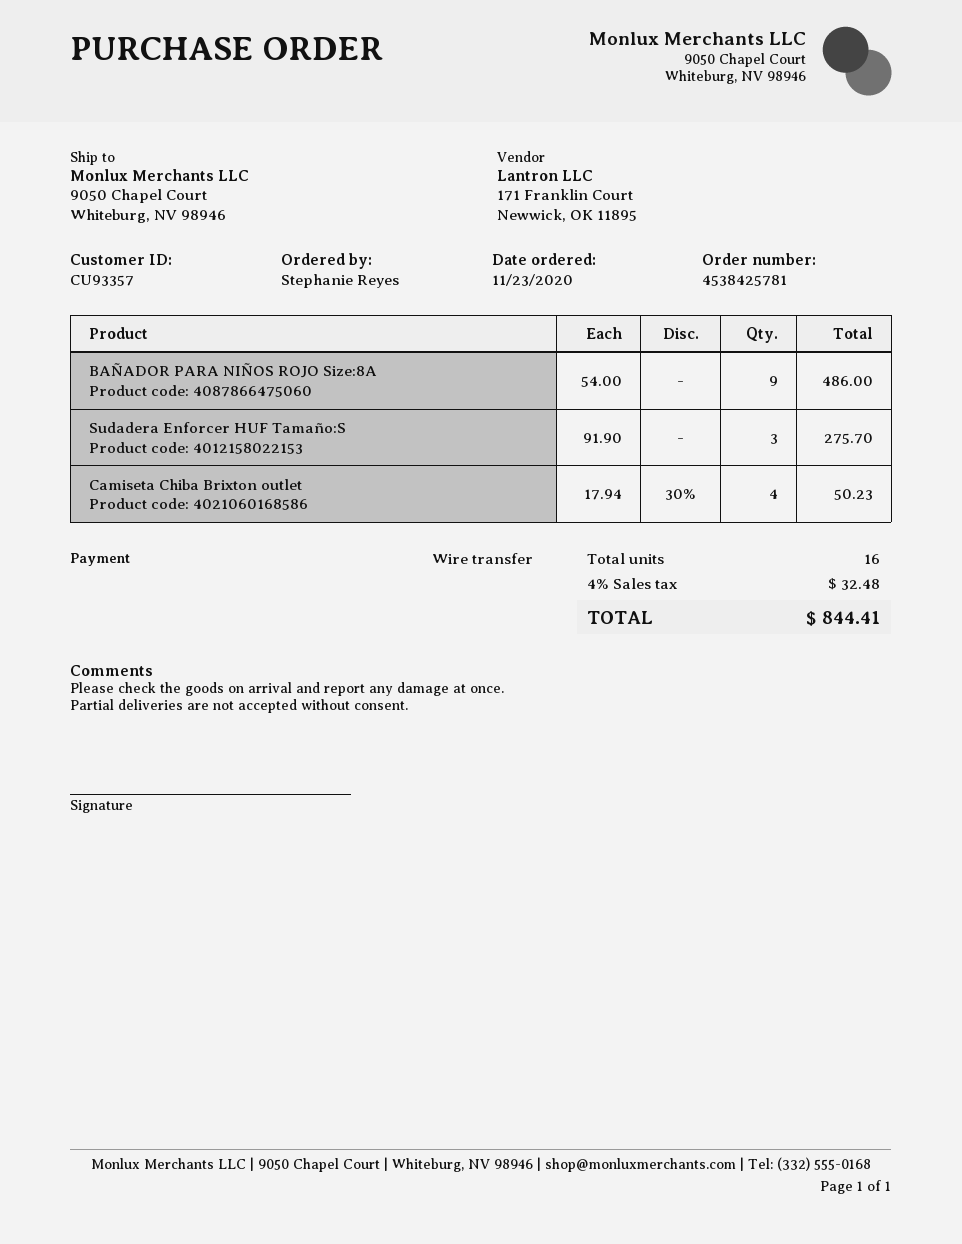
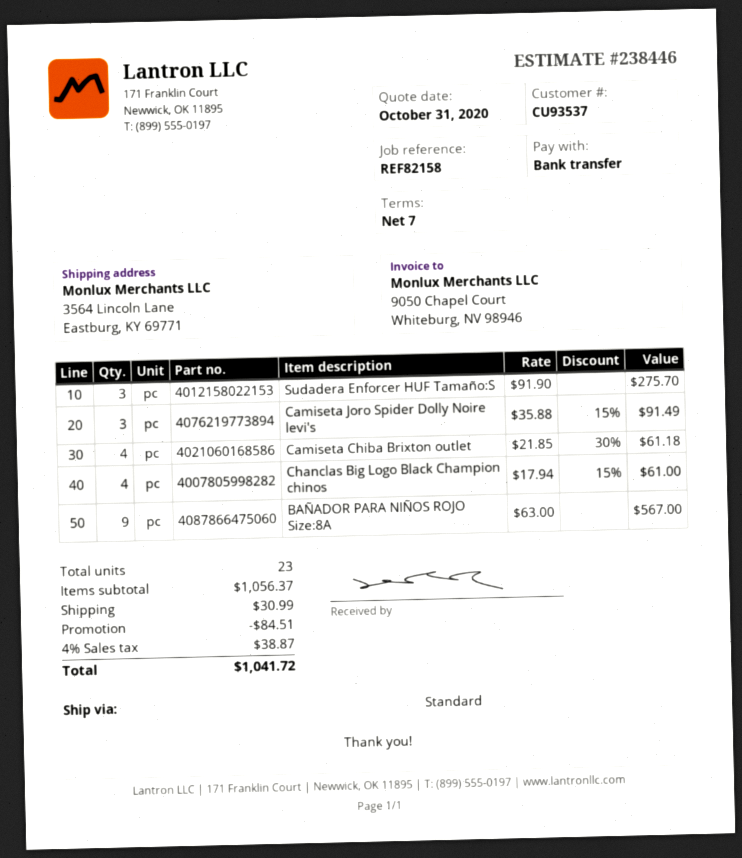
customer number: CU93357 -> CU93537
ship to: 9050 Chapel Court, Whiteburg, NV 98946 -> 3564 Lincoln Lane, Eastburg, KY 69771
BAÑADOR PARA NIÑOS ROJO Size:8A: 9 x 54.00 = 486.00 -> 9 x 63.00 = 567.00
Camiseta Chiba Brixton outlet: 4 x 17.94 - 30% = 50.23 -> 4 x 21.85 - 30% = 61.18
Camiseta Joro Spider Dolly Noire levi's: none -> 3 x 35.88 - 15% = 91.49
Chanclas Big Logo Black Champion chinos: none -> 4 x 17.94 - 15% = 61.00
total quantity: 16 -> 23
discount: none -> 84.51
shipping: none -> 30.99
tax: 4% = 32.48 -> 4% = 38.87
total: 844.41 -> 1041.72

